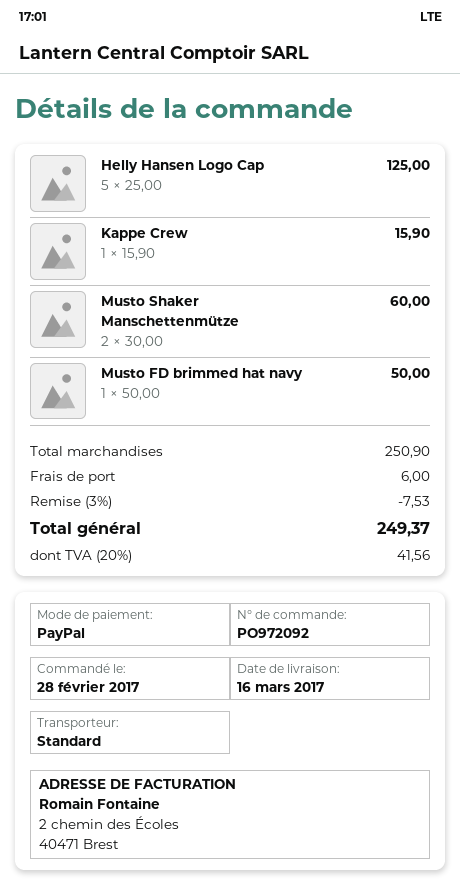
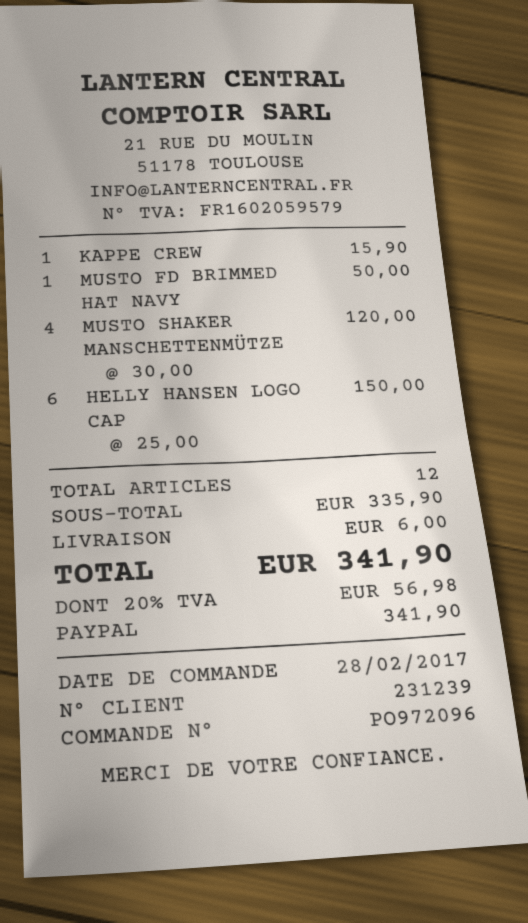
order number: PO972092 -> PO972096
Helly Hansen Logo Cap: 5 x 25.00 = 125.00 -> 6 x 25.00 = 150.00
Musto Shaker Manschettenmütze: 2 x 30.00 = 60.00 -> 4 x 30.00 = 120.00
subtotal: 250.90 -> 335.90
discount: 3% = 7.53 -> none
tax: 20% = 41.56 -> 20% = 56.98
total: 249.37 -> 341.90

